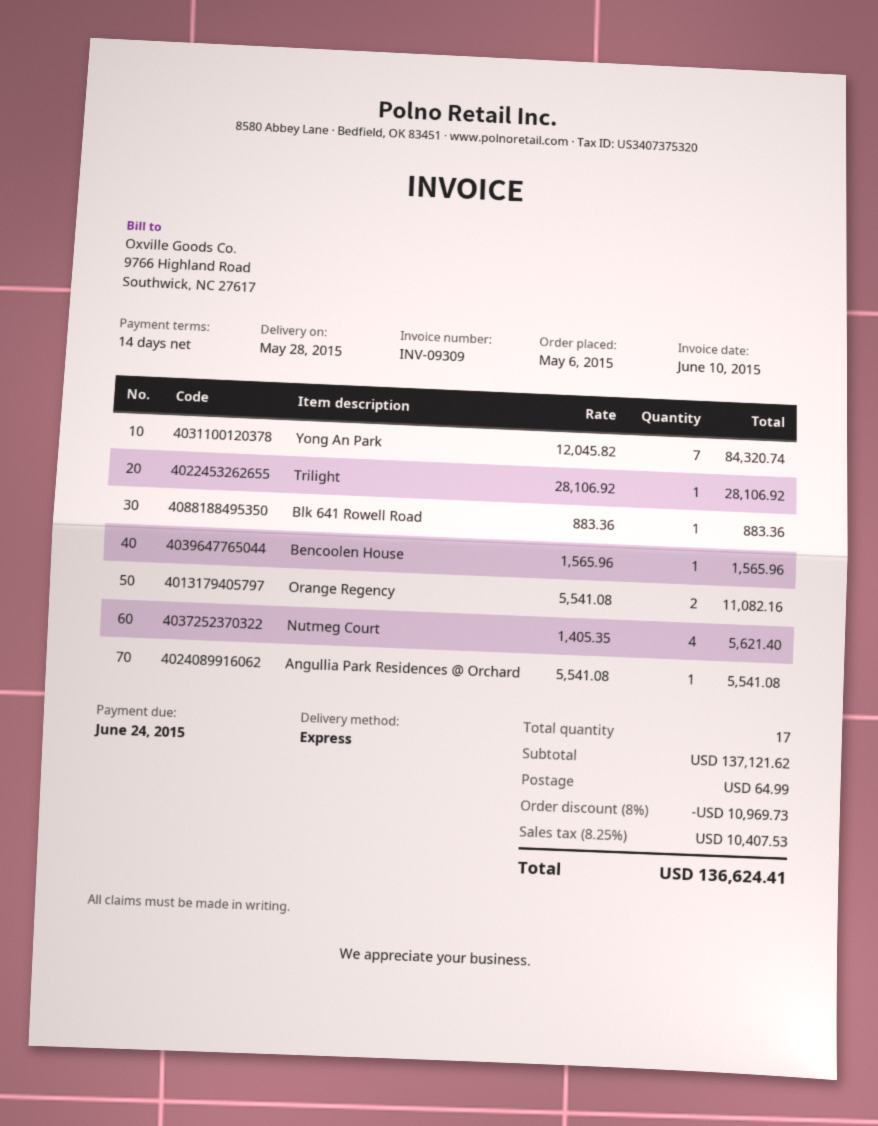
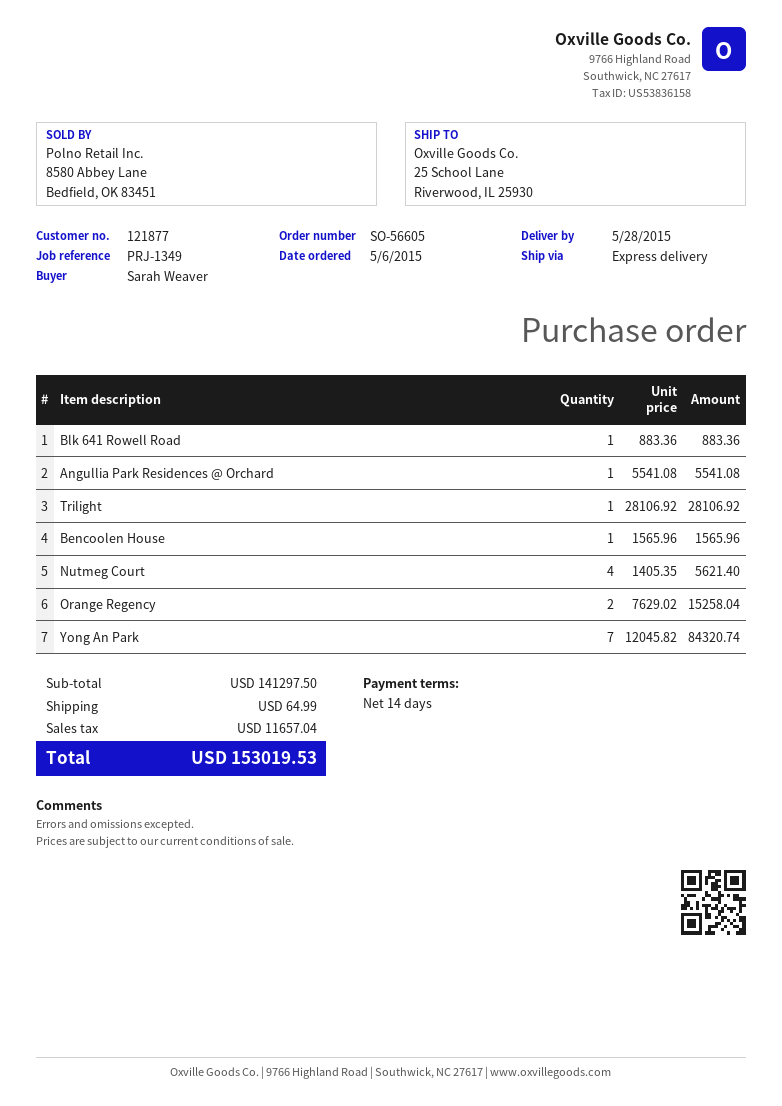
Orange Regency: 2 x 5541.08 = 11082.16 -> 2 x 7629.02 = 15258.04
subtotal: 137121.62 -> 141297.50
discount: 8% = 10969.73 -> none
tax: 10407.53 -> 11657.04
total: 136624.41 -> 153019.53

